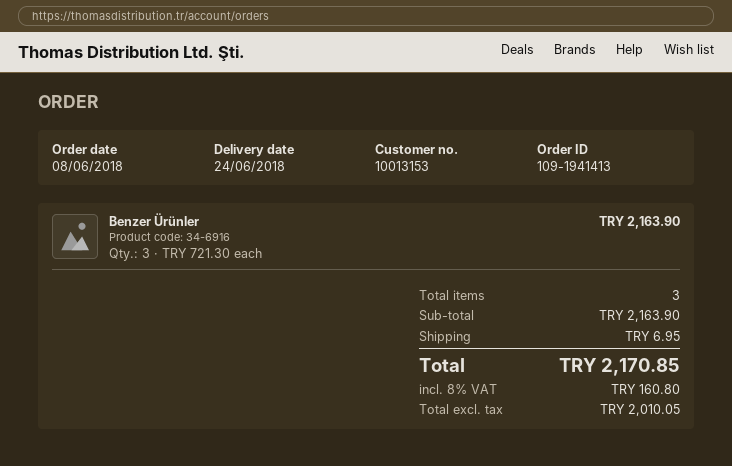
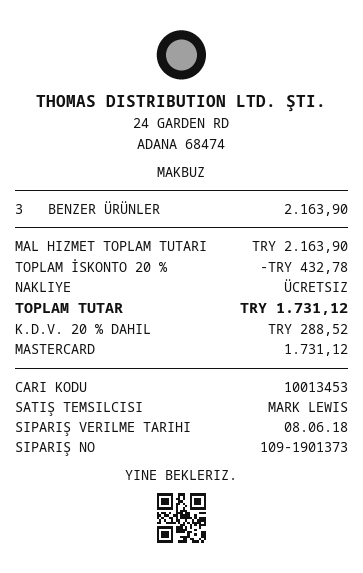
order number: 109-1941413 -> 109-1901373
customer number: 10013153 -> 10013453
discount: none -> 20% = 432.78
shipping: 6.95 -> 0.00
tax: 8% = 160.80 -> 20% = 288.52
total: 2170.85 -> 1731.12

